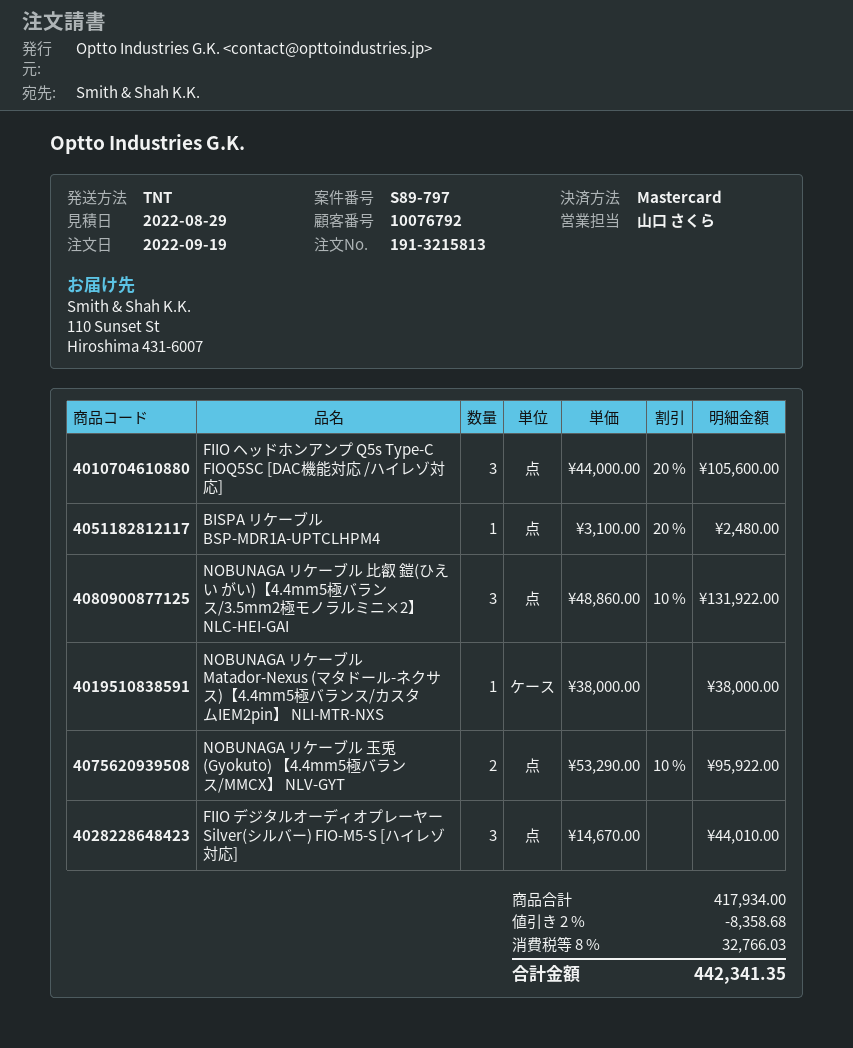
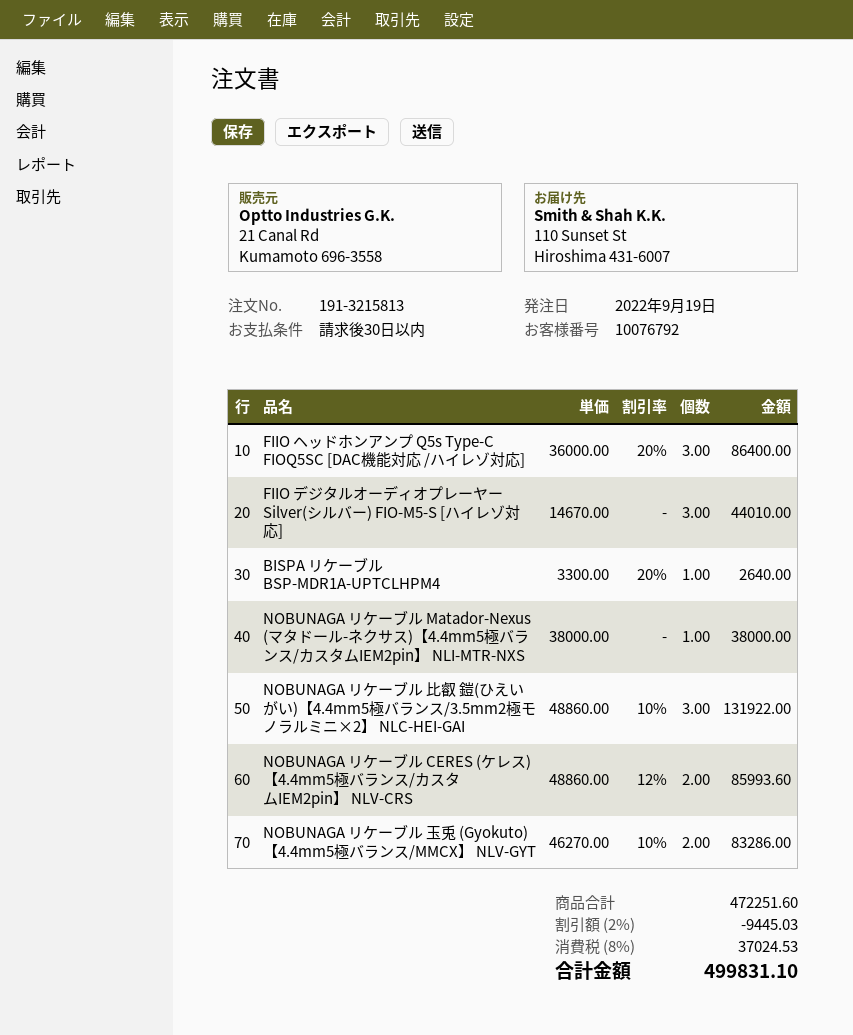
FIIO ヘッドホンアンプ Q5s Type-C FIOQ5SC [DAC機能対応 /ハイレゾ対応]: 3 x 44000.00 - 20% = 105600.00 -> 3 x 36000.00 - 20% = 86400.00
BISPA リケーブル BSP-MDR1A-UPTCLHPM4: 1 x 3100.00 - 20% = 2480.00 -> 1 x 3300.00 - 20% = 2640.00
NOBUNAGA リケーブル 玉兎 (Gyokuto) 【4.4mm5極バランス/MMCX】 NLV-GYT: 2 x 53290.00 - 10% = 95922.00 -> 2 x 46270.00 - 10% = 83286.00
NOBUNAGA リケーブル CERES (ケレス) 【4.4mm5極バランス/カスタムIEM2pin】 NLV-CRS: none -> 2 x 48860.00 - 12% = 85993.60
subtotal: 417934.00 -> 472251.60
discount: 2% = 8358.68 -> 2% = 9445.03
tax: 8% = 32766.03 -> 8% = 37024.53
total: 442341.35 -> 499831.10

